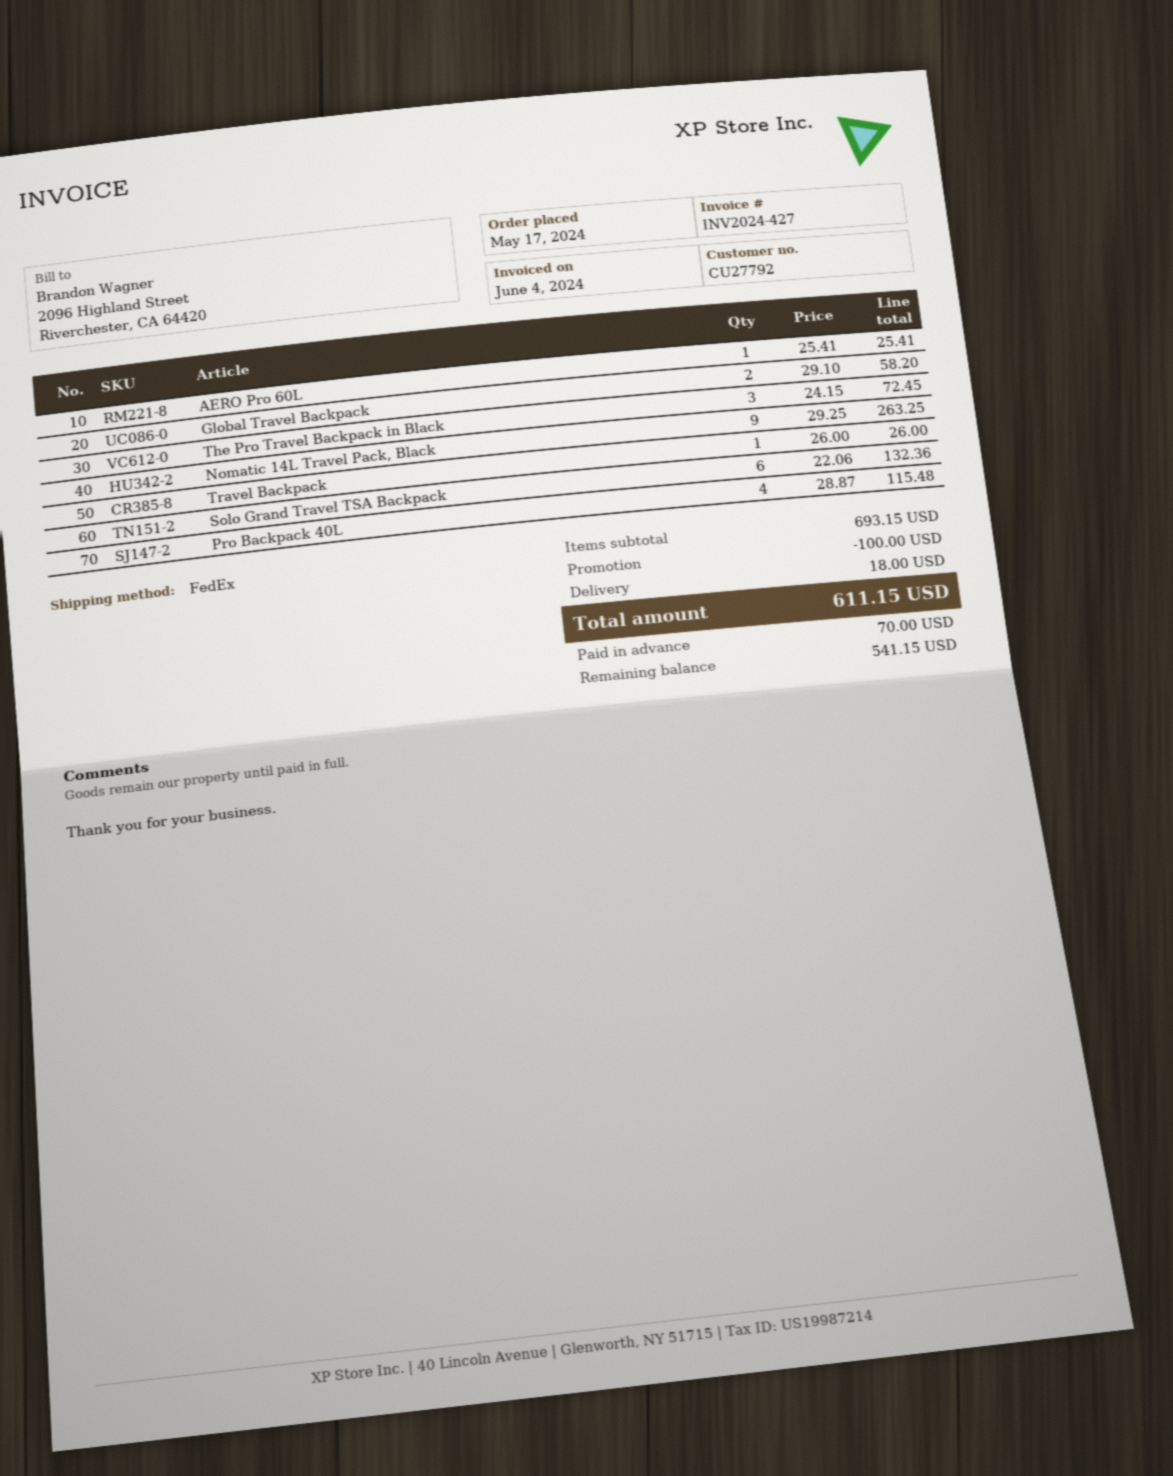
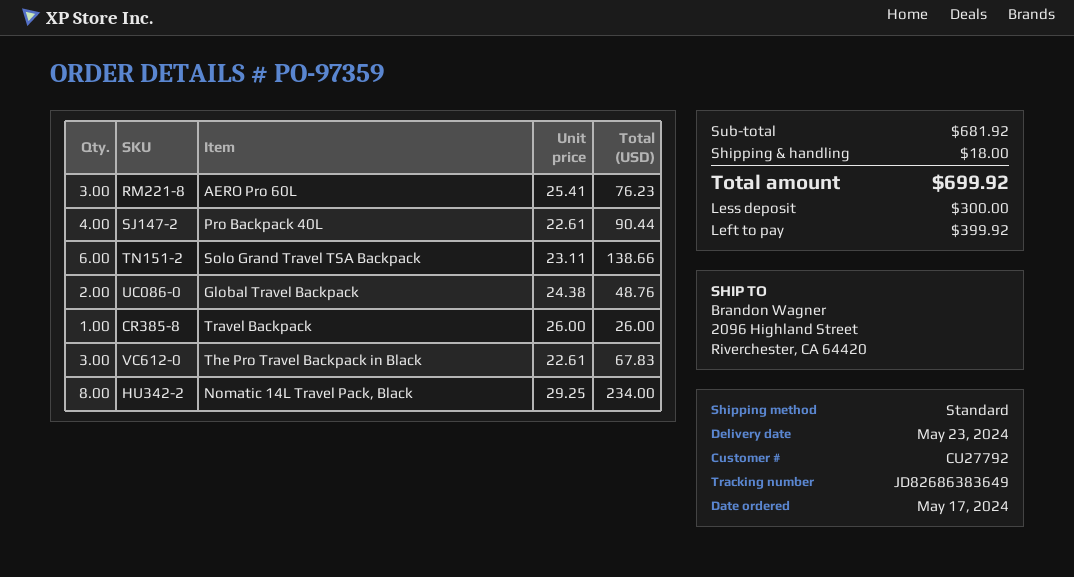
shipping method: FedEx -> standard
AERO Pro 60L: 1 x 25.41 = 25.41 -> 3 x 25.41 = 76.23
Global Travel Backpack: 2 x 29.10 = 58.20 -> 2 x 24.38 = 48.76
The Pro Travel Backpack in Black: 3 x 24.15 = 72.45 -> 3 x 22.61 = 67.83
Nomatic 14L Travel Pack, Black: 9 x 29.25 = 263.25 -> 8 x 29.25 = 234.00
Solo Grand Travel TSA Backpack: 6 x 22.06 = 132.36 -> 6 x 23.11 = 138.66
Pro Backpack 40L: 4 x 28.87 = 115.48 -> 4 x 22.61 = 90.44
subtotal: 693.15 -> 681.92
discount: 100.00 -> none
total: 611.15 -> 699.92
deposit: 70.00 -> 300.00
balance: 541.15 -> 399.92

